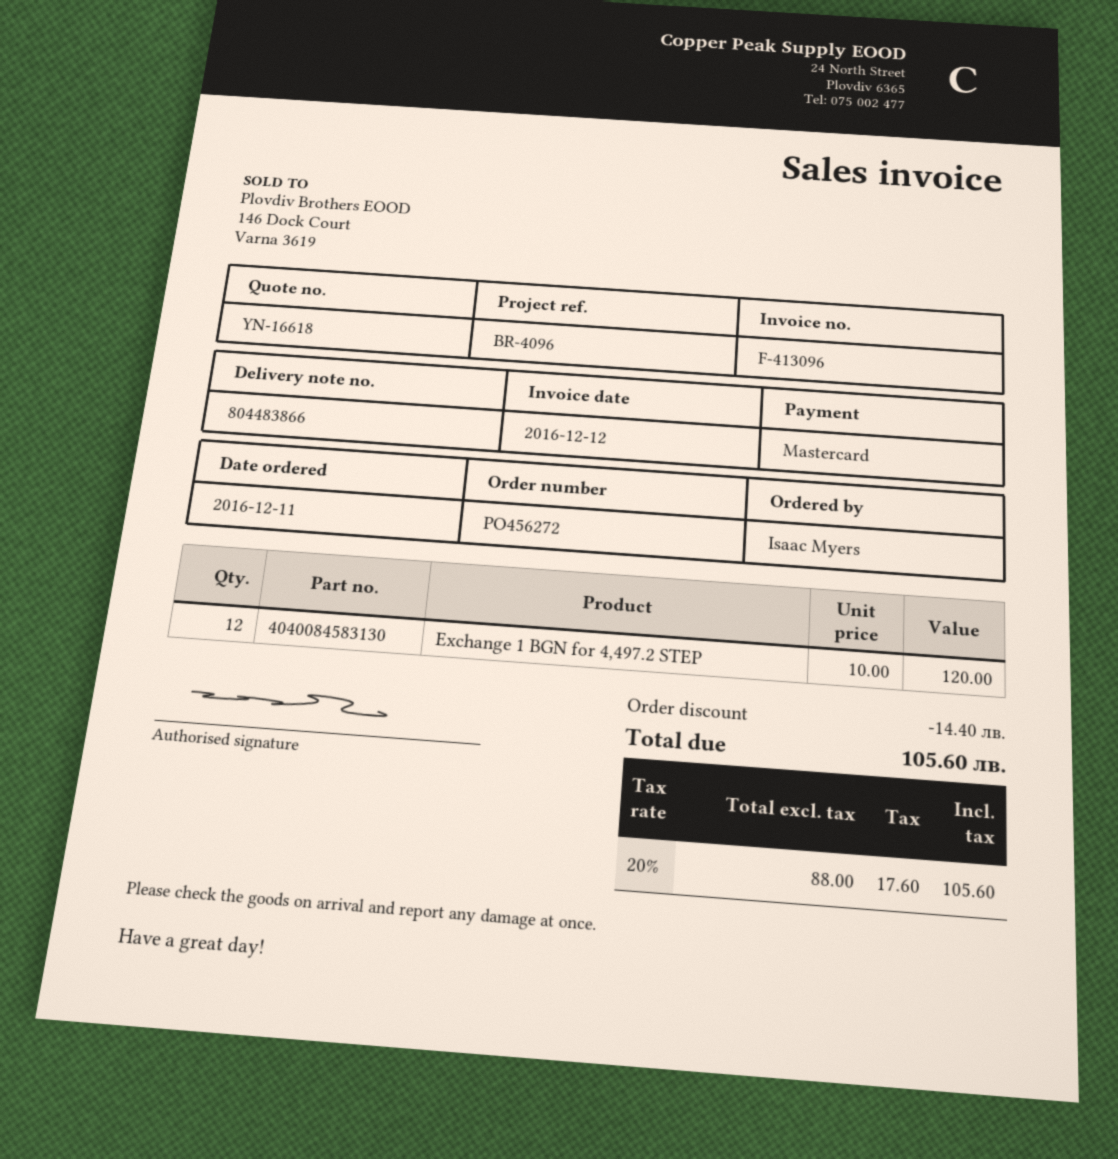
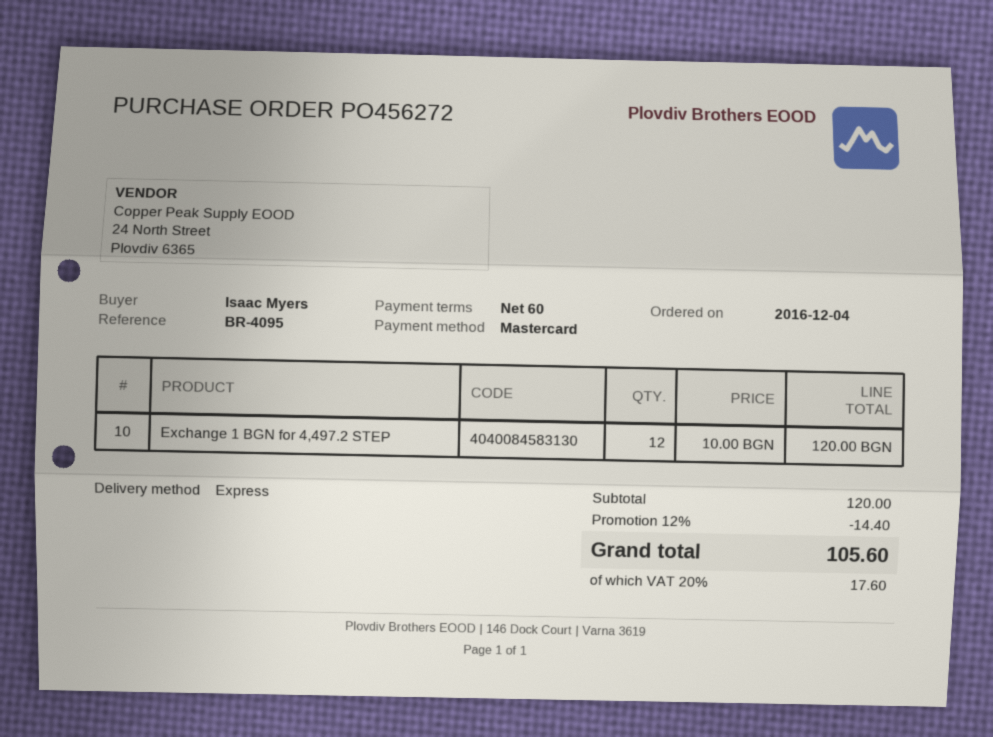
order date: 2016-12-11 -> 2016-12-04
reference: BR-4096 -> BR-4095

